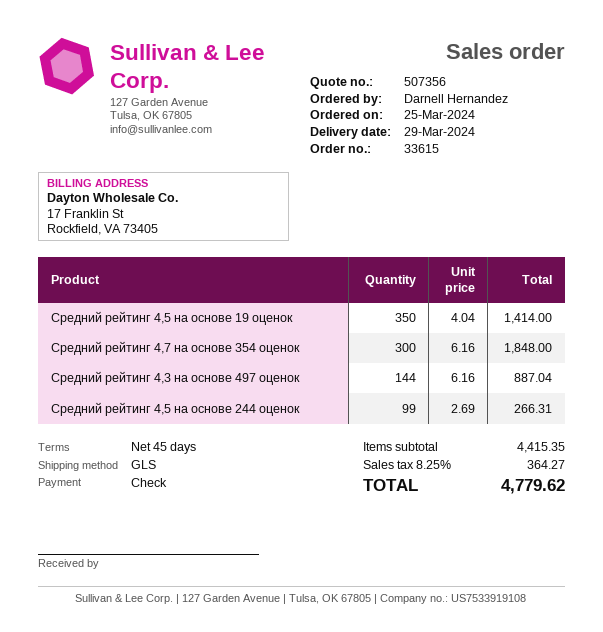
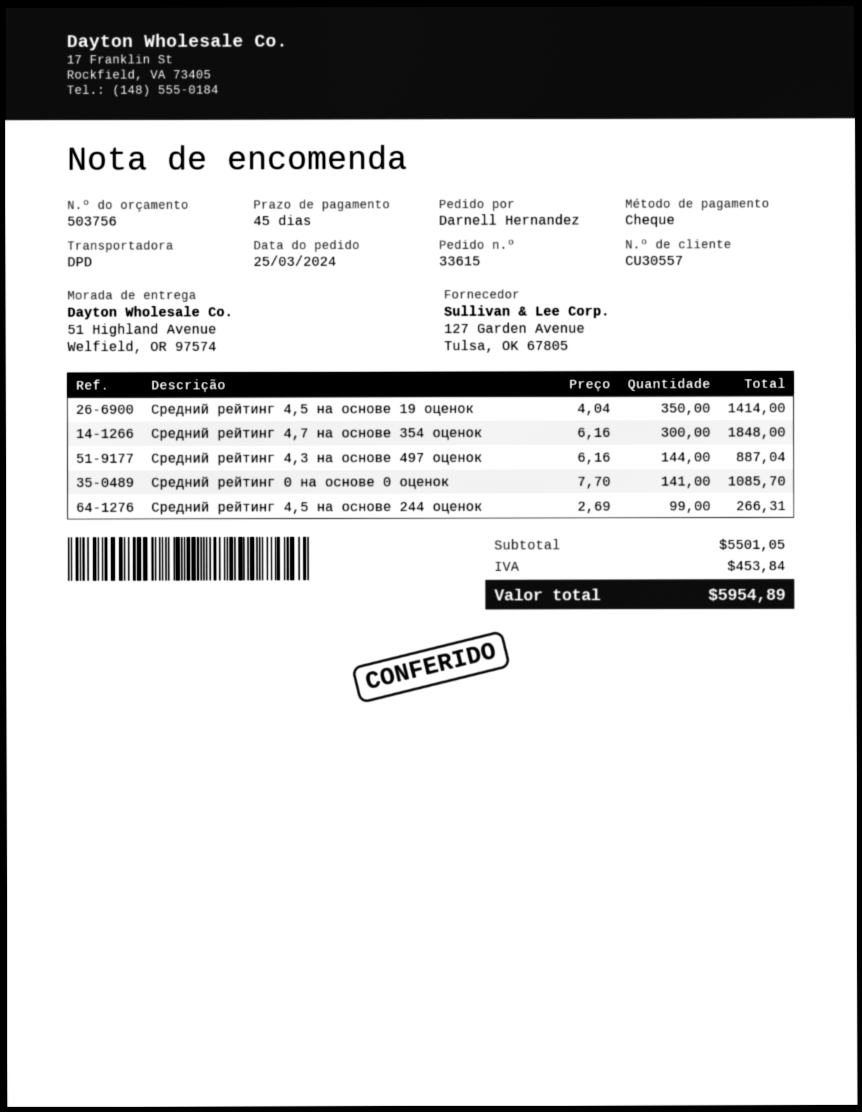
quote number: 507356 -> 503756
shipping method: GLS -> DPD
Средний рейтинг 0 на основе 0 оценок: none -> 141 x 7.70 = 1085.70
subtotal: 4415.35 -> 5501.05
tax: 364.27 -> 453.84
total: 4779.62 -> 5954.89

